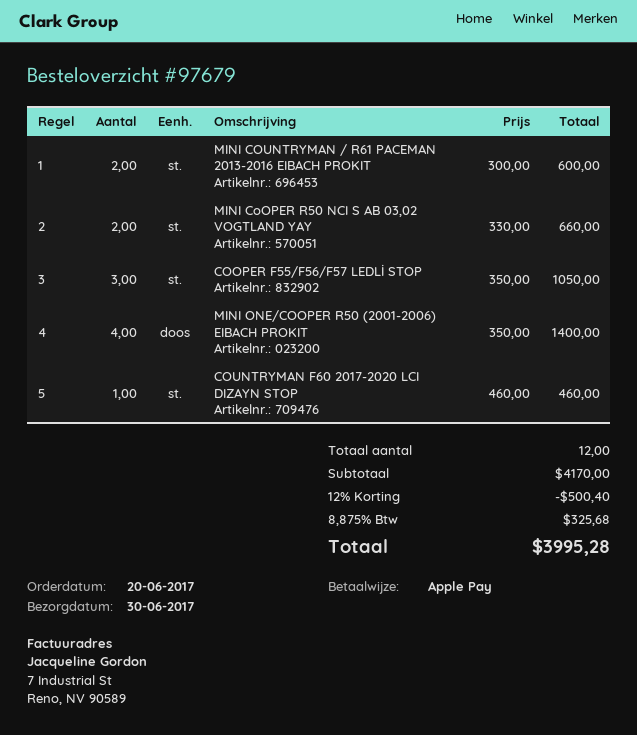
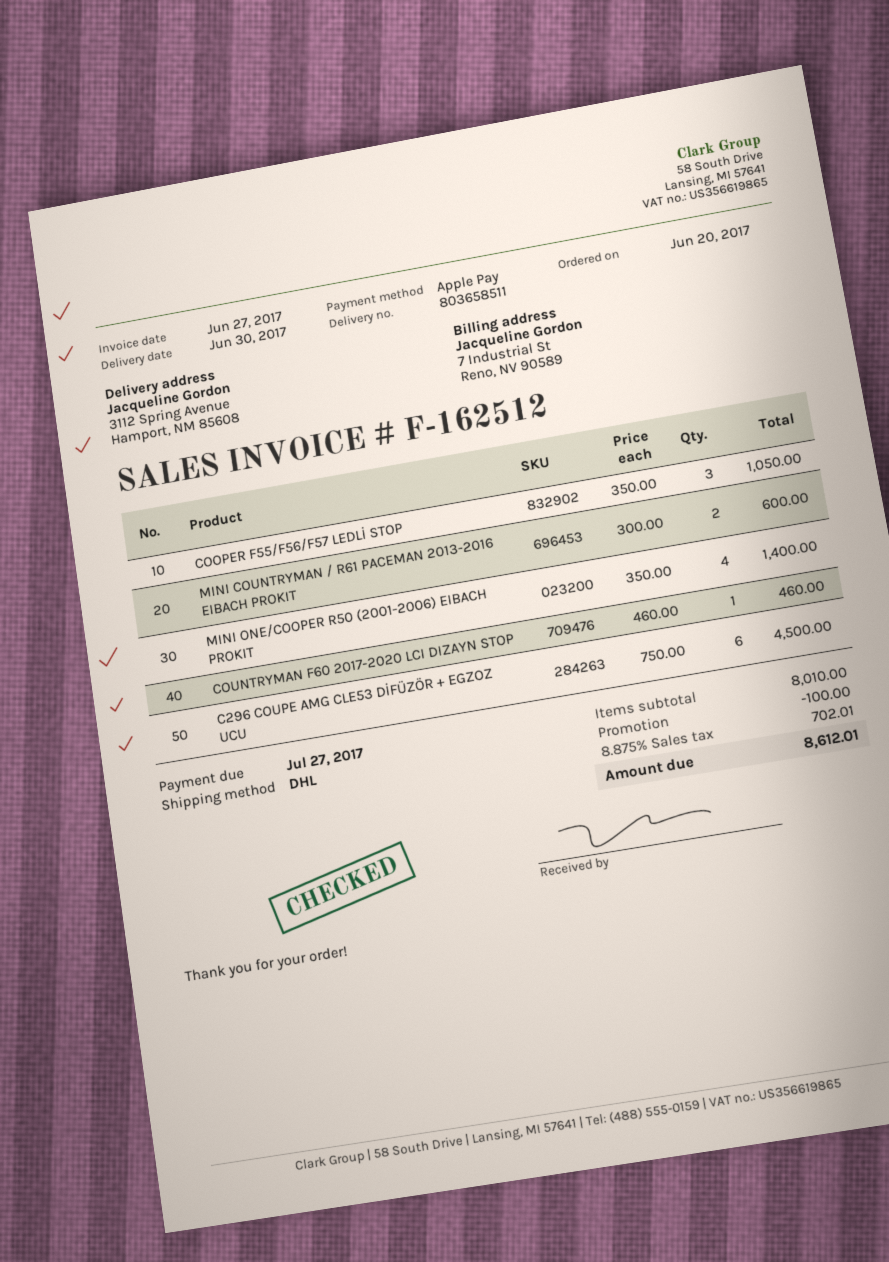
MINI CoOPER R50 NCI S AB 03,02 VOGTLAND YAY: 2 x 330.00 = 660.00 -> none
C296 COUPE AMG CLE53 DİFÜZÖR + EGZOZ UCU: none -> 6 x 750.00 = 4500.00
subtotal: 4170.00 -> 8010.00
discount: 500.40 -> 100.00
tax: 8.875% = 325.68 -> 8.875% = 702.01
total: 3995.28 -> 8612.01

